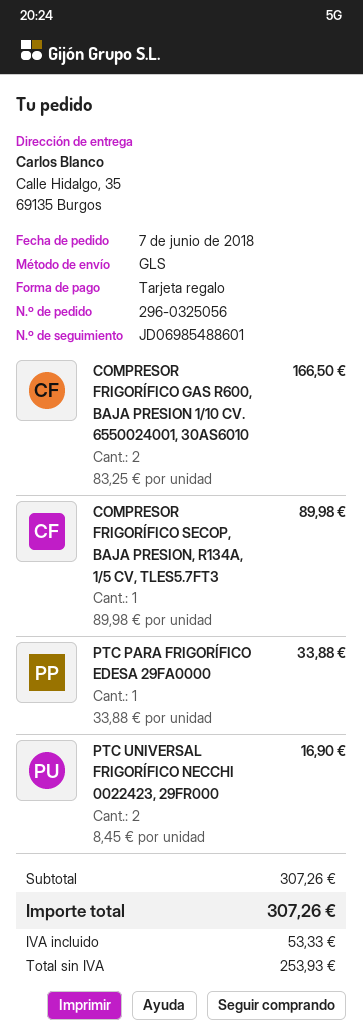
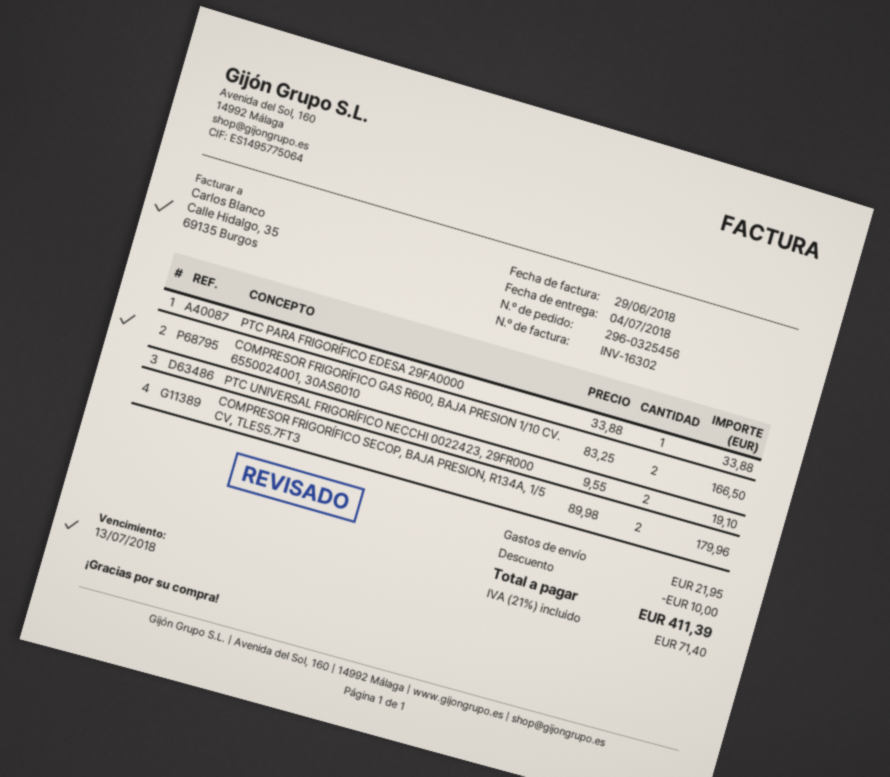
order number: 296-0325056 -> 296-0325456
COMPRESOR FRIGORÍFICO SECOP, BAJA PRESION, R134A, 1/5 CV, TLES5.7FT3: 1 x 89.98 = 89.98 -> 2 x 89.98 = 179.96
PTC UNIVERSAL FRIGORÍFICO NECCHI 0022423, 29FR000: 2 x 8.45 = 16.90 -> 2 x 9.55 = 19.10
discount: none -> 10.00
shipping: none -> 21.95
tax: 53.33 -> 71.40
total: 307.26 -> 411.39

